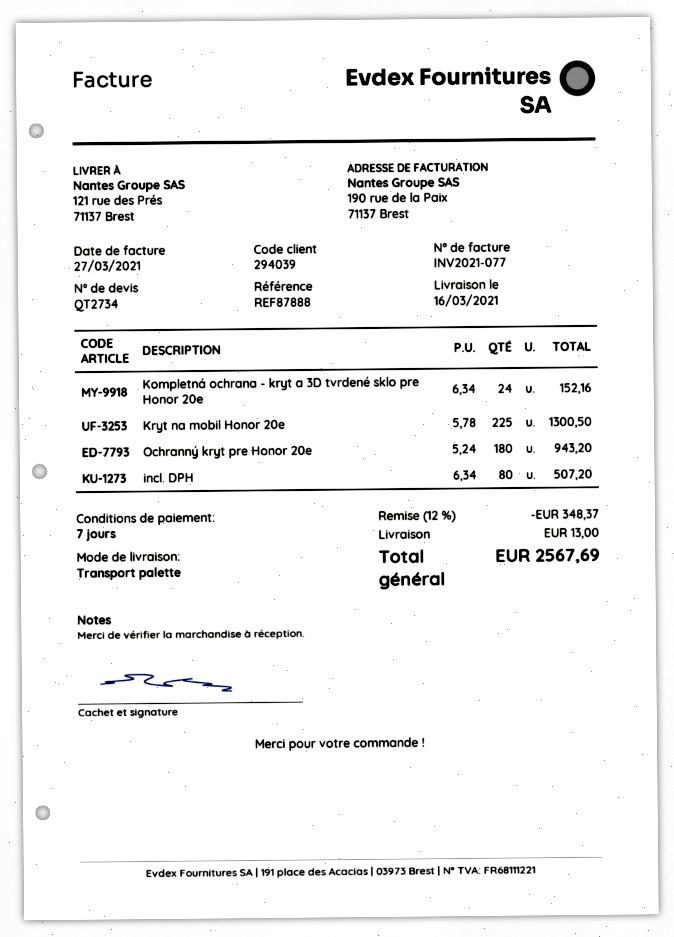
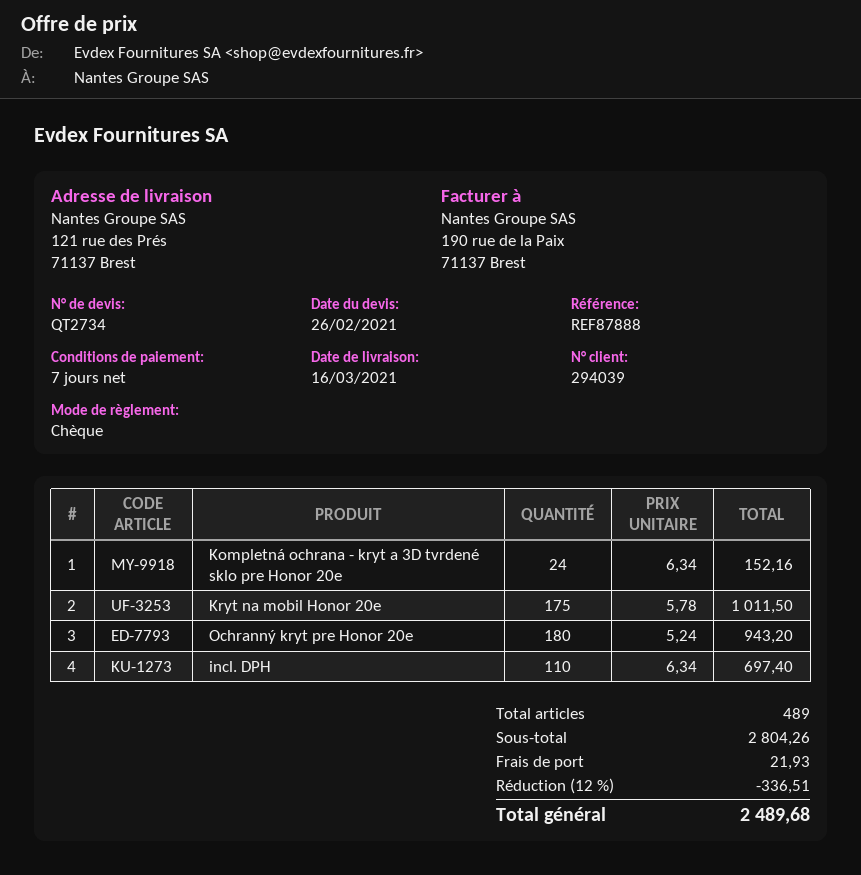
Kryt na mobil Honor 20e: 225 x 5.78 = 1300.50 -> 175 x 5.78 = 1011.50
incl. DPH: 80 x 6.34 = 507.20 -> 110 x 6.34 = 697.40
discount: 12% = 348.37 -> 12% = 336.51
shipping: 13.00 -> 21.93
total: 2567.69 -> 2489.68

